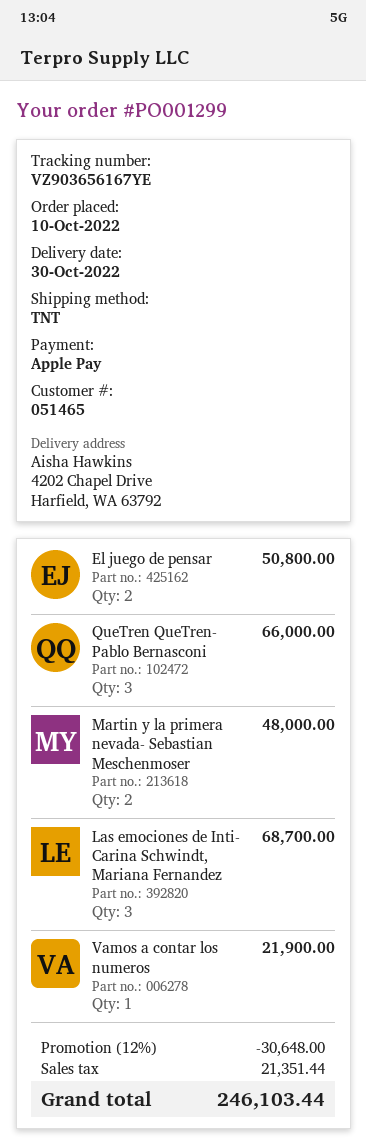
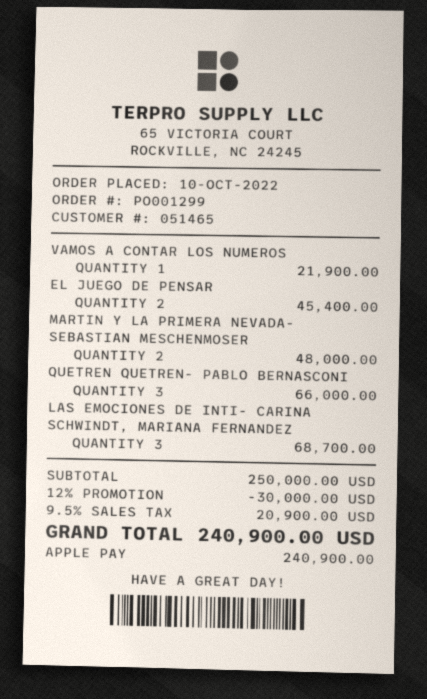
El juego de pensar: 2 for 50800.00 -> 2 for 45400.00
discount: 12% = 30648.00 -> 12% = 30000.00
tax: 21351.44 -> 20900.00
total: 246103.44 -> 240900.00

